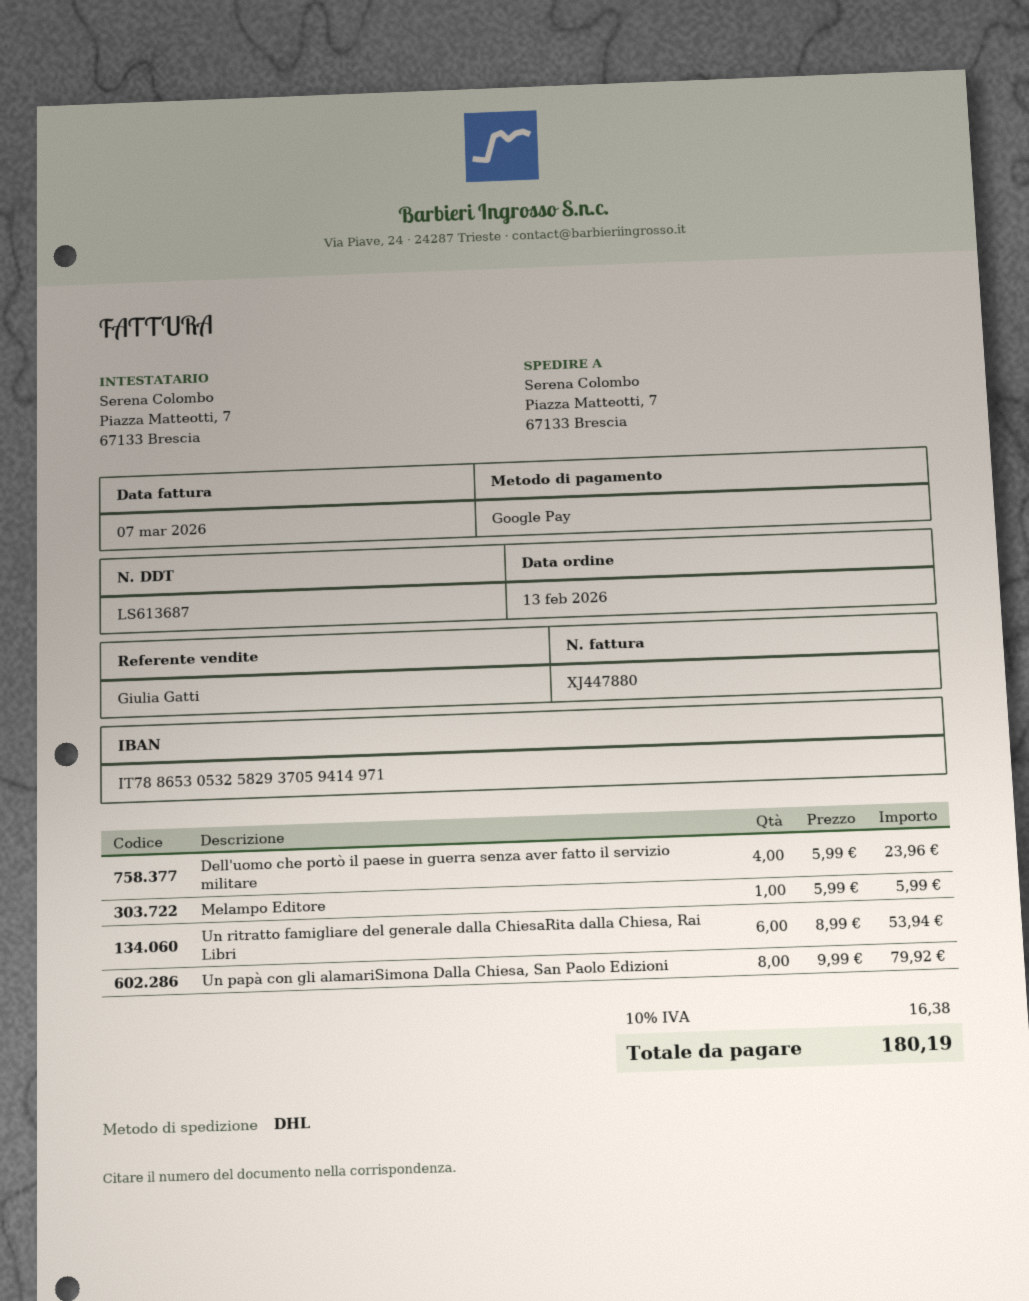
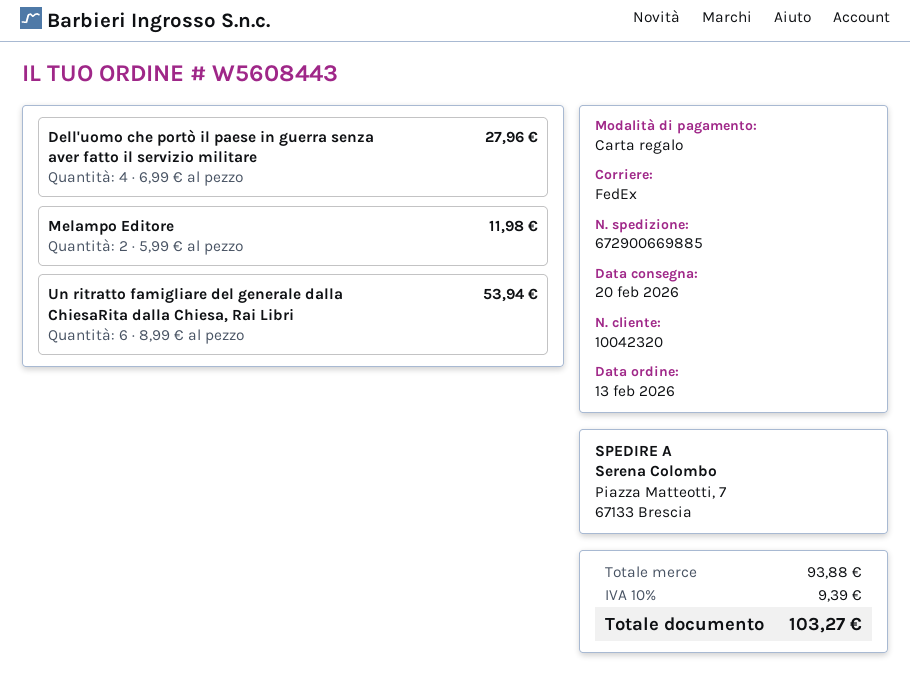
payment method: Google Pay -> gift card
shipping method: DHL -> FedEx
Dell'uomo che portò il paese in guerra senza aver fatto il servizio militare: 4 x 5.99 = 23.96 -> 4 x 6.99 = 27.96
Melampo Editore: 1 x 5.99 = 5.99 -> 2 x 5.99 = 11.98
Un papà con gli alamariSimona Dalla Chiesa, San Paolo Edizioni: 8 x 9.99 = 79.92 -> none
tax: 10% = 16.38 -> 10% = 9.39
total: 180.19 -> 103.27

